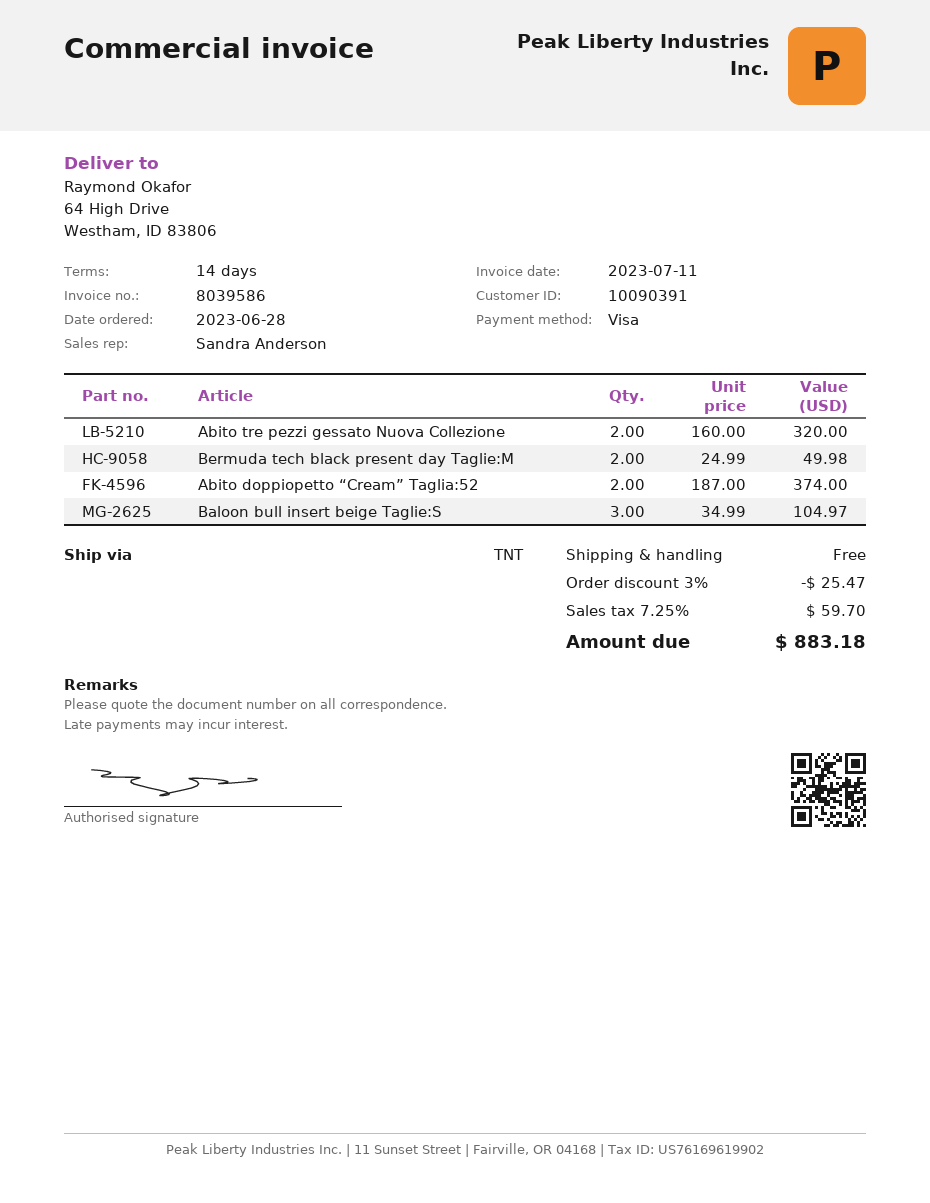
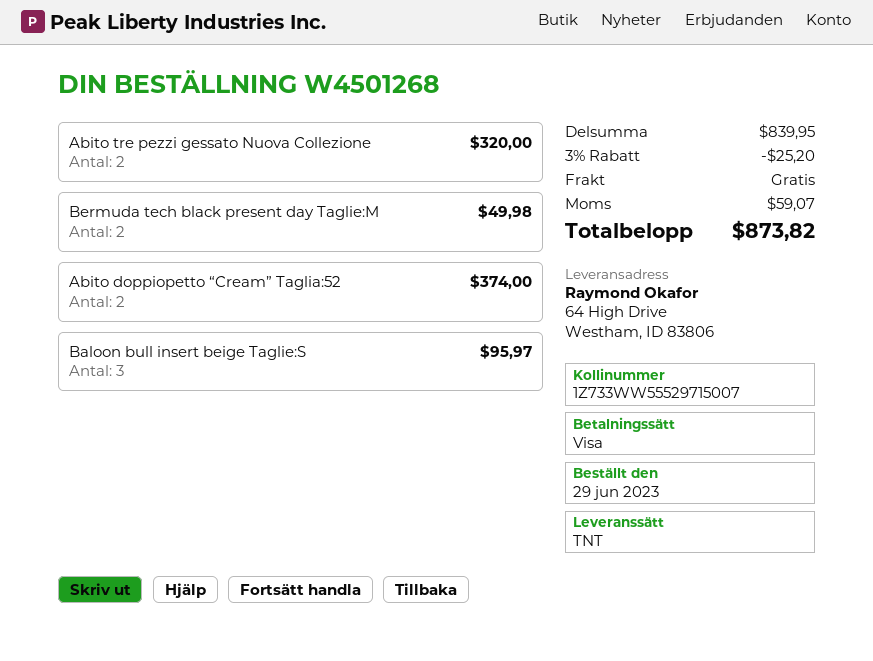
order date: 2023-06-28 -> 2023-06-29
Baloon bull insert beige Taglie:S: 3 for 104.97 -> 3 for 95.97
discount: 3% = 25.47 -> 3% = 25.20
tax: 59.70 -> 59.07
total: 883.18 -> 873.82

